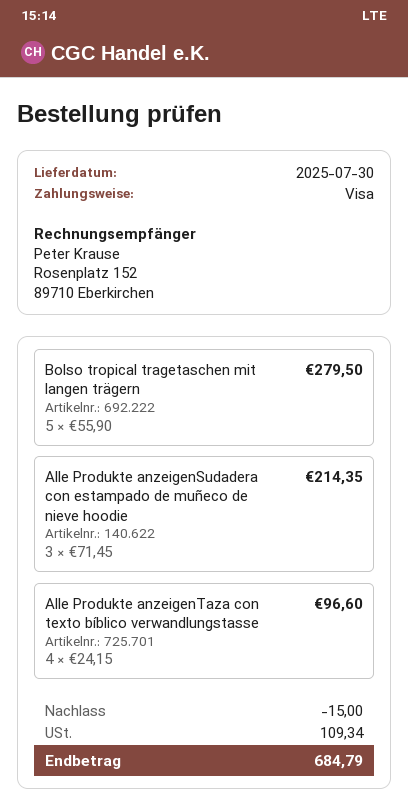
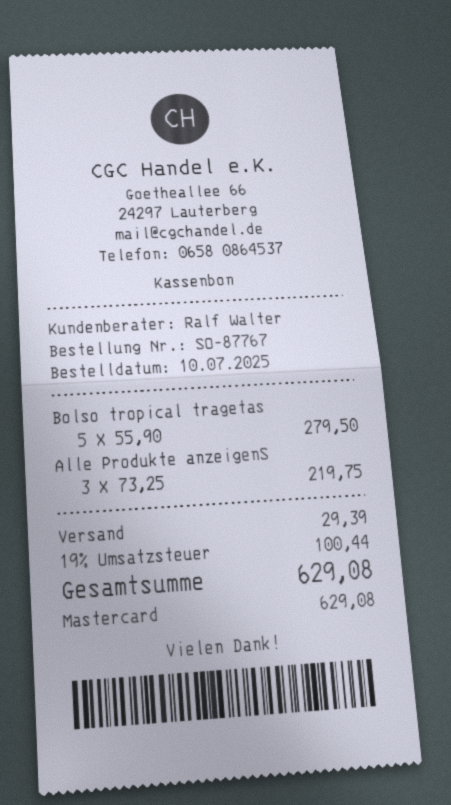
payment method: Visa -> Mastercard
Alle Produkte anzeigenSudadera con estampado de muñeco de nieve hoodie: 3 x 71.45 = 214.35 -> 3 x 73.25 = 219.75
Alle Produkte anzeigenTaza con texto bíblico verwandlungstasse: 4 x 24.15 = 96.60 -> none
discount: 15.00 -> none
shipping: none -> 29.39
tax: 109.34 -> 100.44
total: 684.79 -> 629.08

